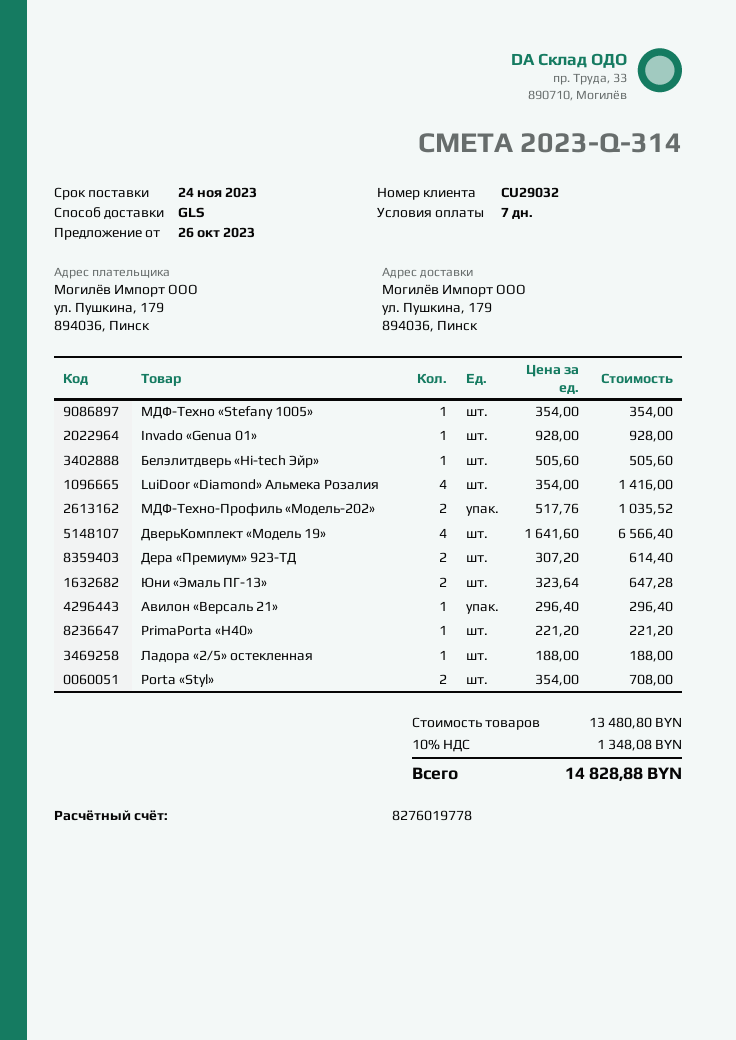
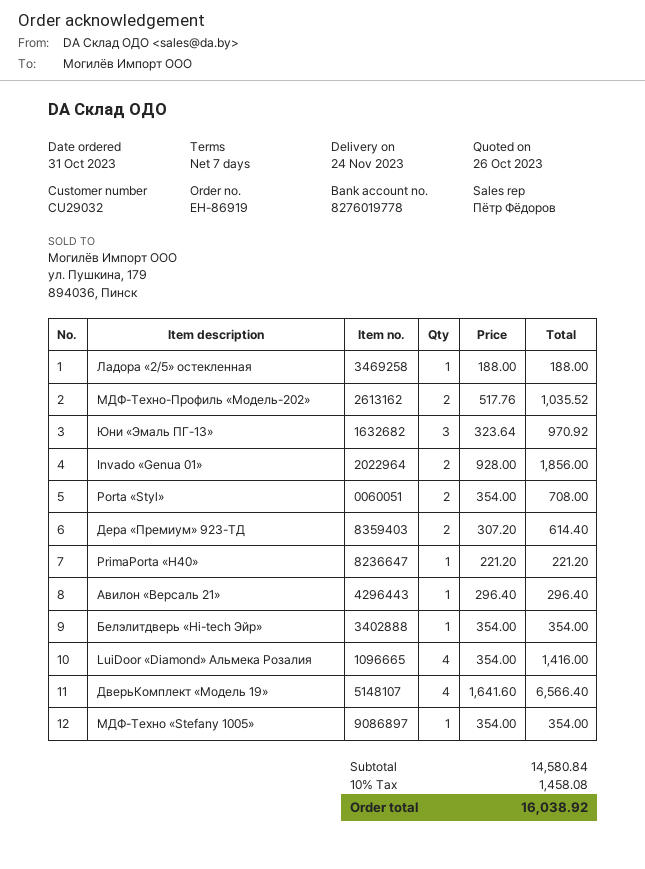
Invado «Genua 01»: 1 x 928.00 = 928.00 -> 2 x 928.00 = 1856.00
Белэлитдверь «Hi-tech Эйр»: 1 x 505.60 = 505.60 -> 1 x 354.00 = 354.00
Юни «Эмаль ПГ-13»: 2 x 323.64 = 647.28 -> 3 x 323.64 = 970.92
subtotal: 13480.80 -> 14580.84
tax: 10% = 1348.08 -> 10% = 1458.08
total: 14828.88 -> 16038.92

